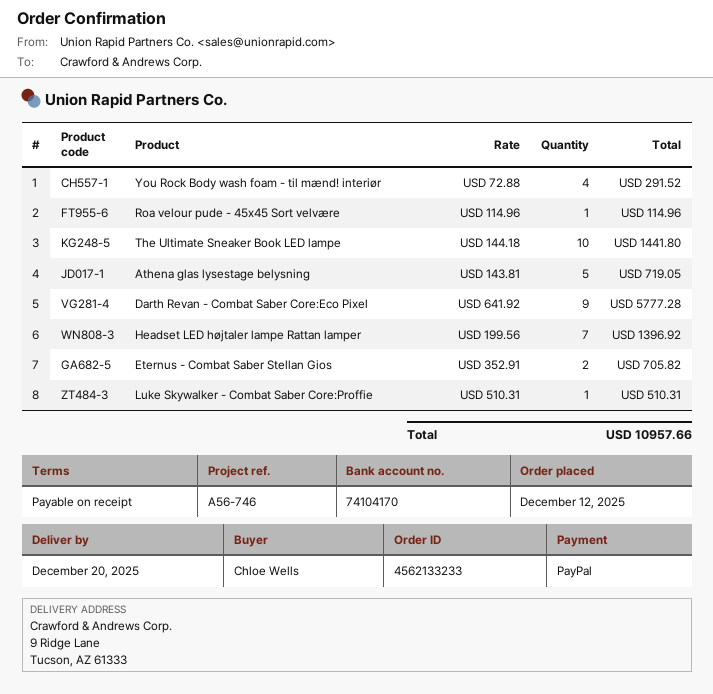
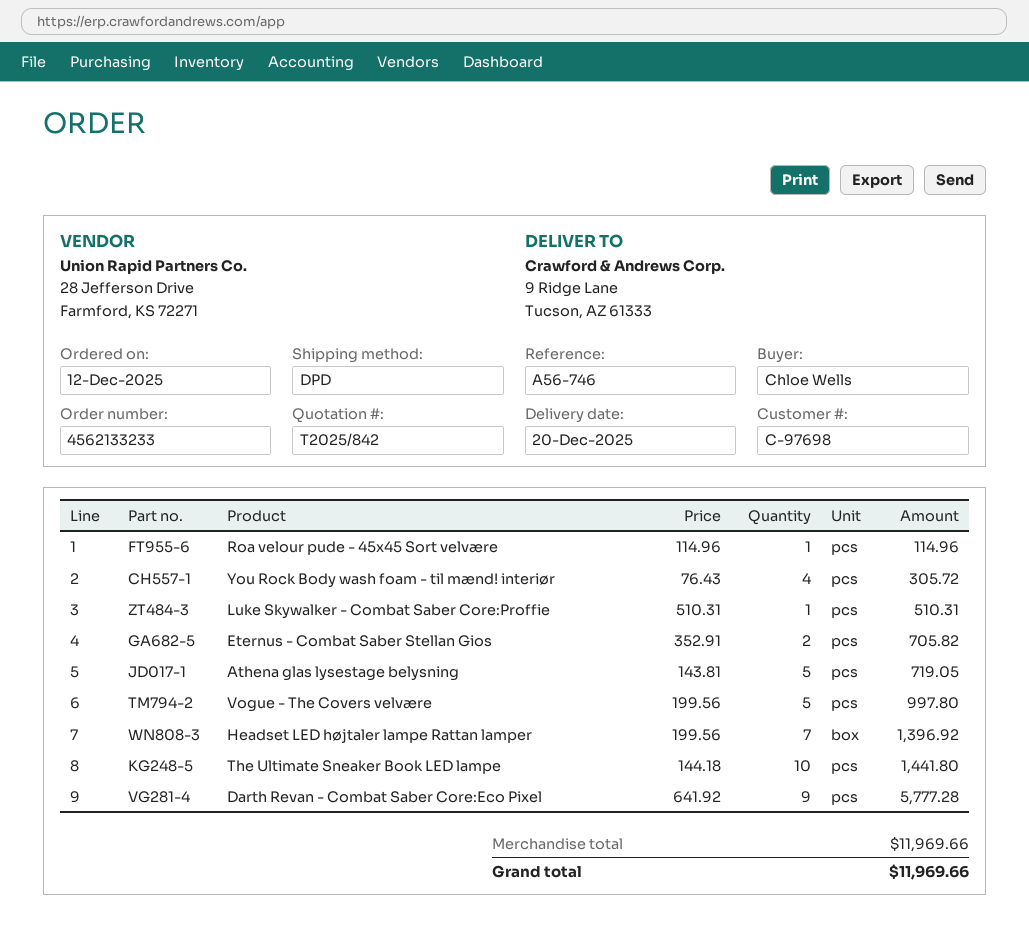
You Rock Body wash foam - til mænd! interiør: 4 x 72.88 = 291.52 -> 4 x 76.43 = 305.72
Vogue - The Covers velvære: none -> 5 x 199.56 = 997.80
total: 10957.66 -> 11969.66

